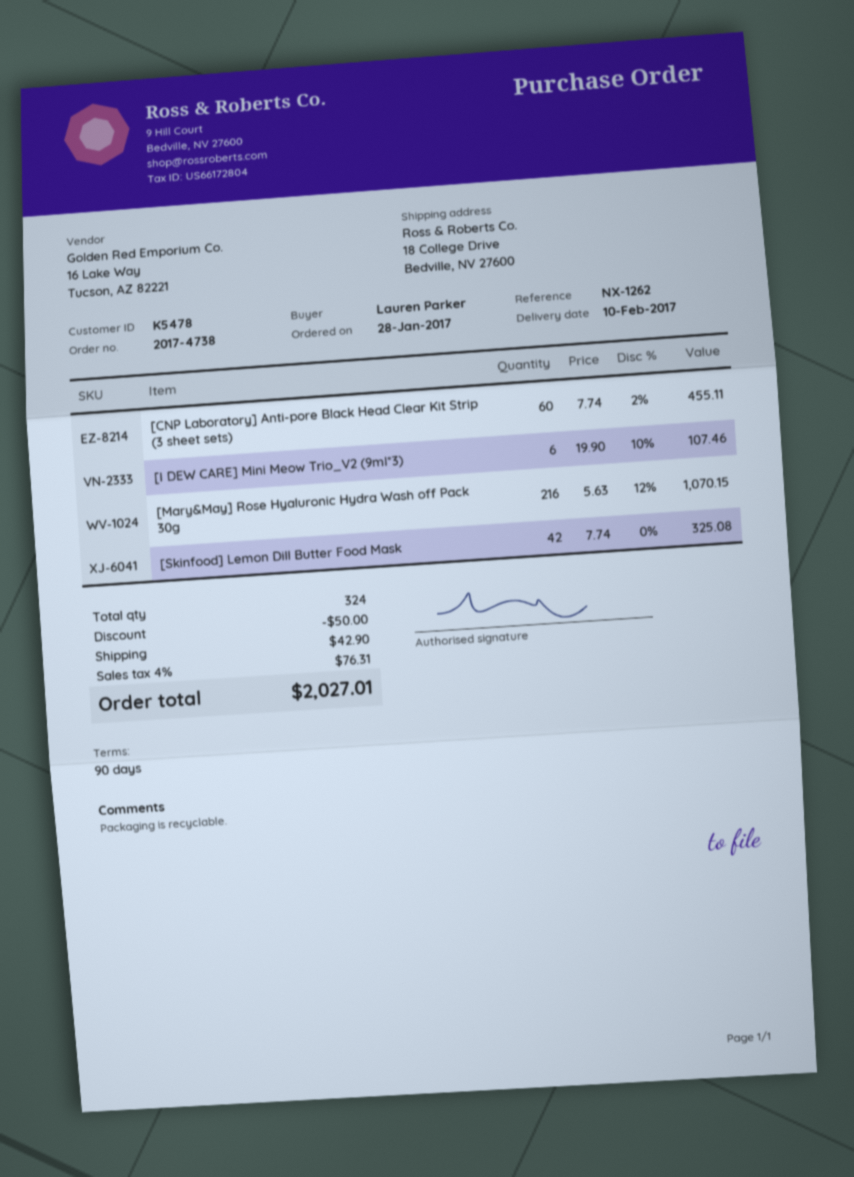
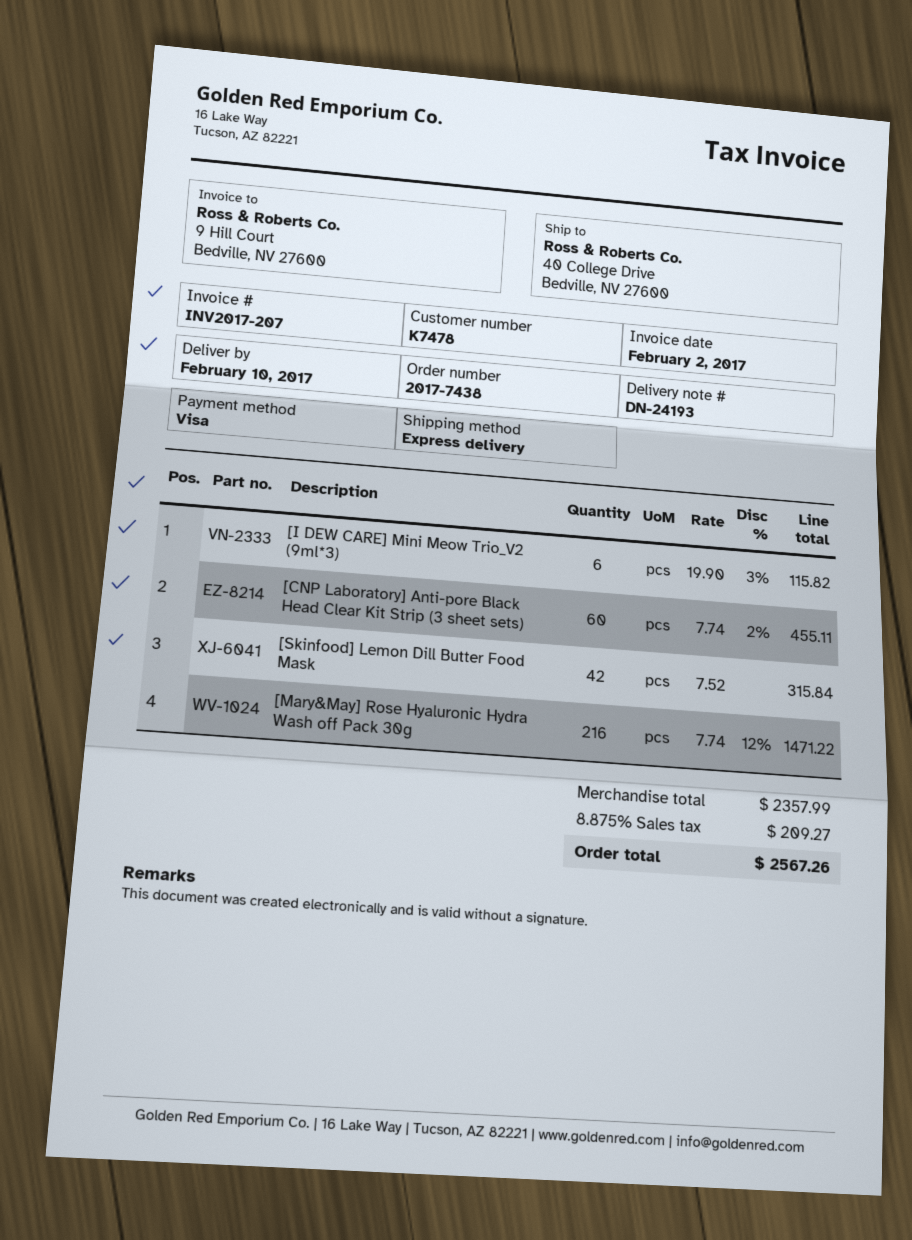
order number: 2017-4738 -> 2017-7438
customer number: K5478 -> K7478
ship to: 18 College Drive, Bedville, NV 27600 -> 40 College Drive, Bedville, NV 27600
[I DEW CARE] Mini Meow Trio_V2 (9ml*3): 6 x 19.90 - 10% = 107.46 -> 6 x 19.90 - 3% = 115.82
[Mary&May] Rose Hyaluronic Hydra Wash off Pack 30g: 216 x 5.63 - 12% = 1070.15 -> 216 x 7.74 - 12% = 1471.22
[Skinfood] Lemon Dill Butter Food Mask: 42 x 7.74 = 325.08 -> 42 x 7.52 = 315.84
discount: 50.00 -> none
shipping: 42.90 -> none
tax: 4% = 76.31 -> 8.875% = 209.27
total: 2027.01 -> 2567.26

